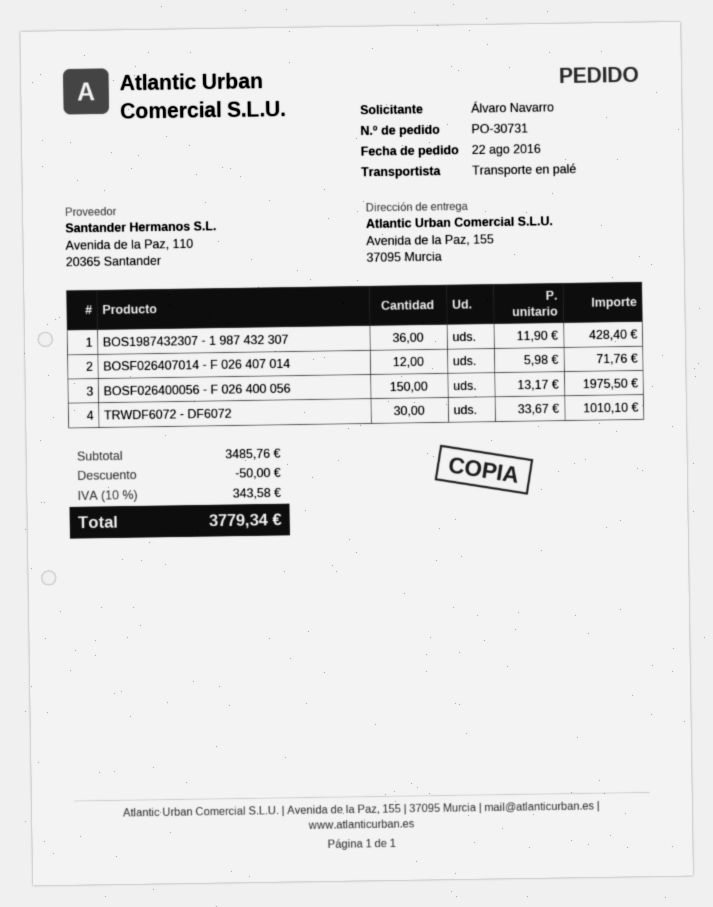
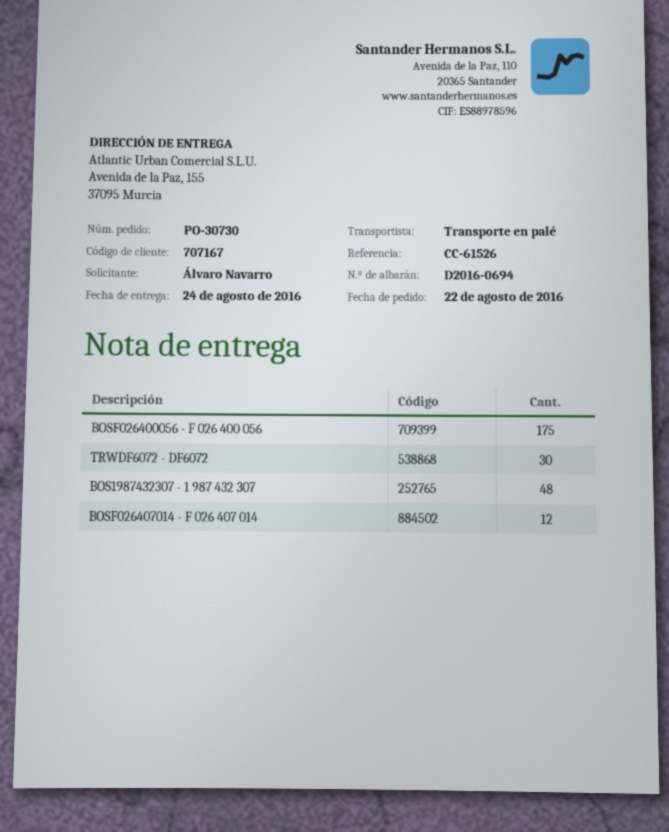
order number: PO-30731 -> PO-30730
BOS1987432307 - 1 987 432 307: 36 -> 48
BOSF026400056 - F 026 400 056: 150 -> 175

